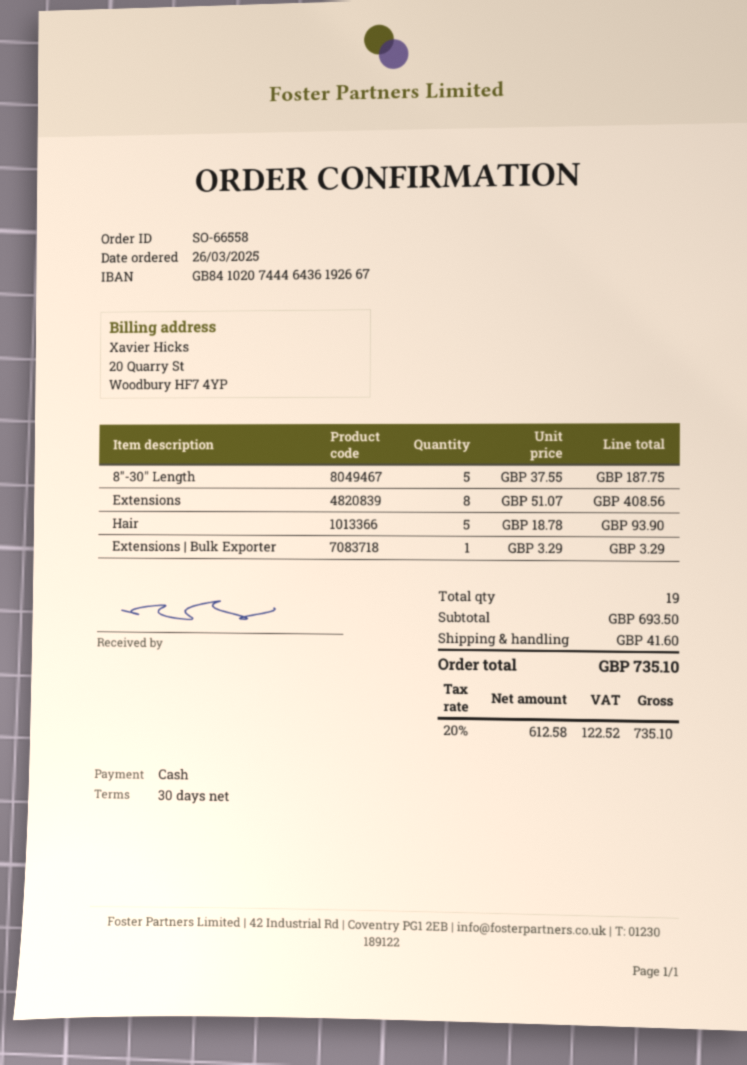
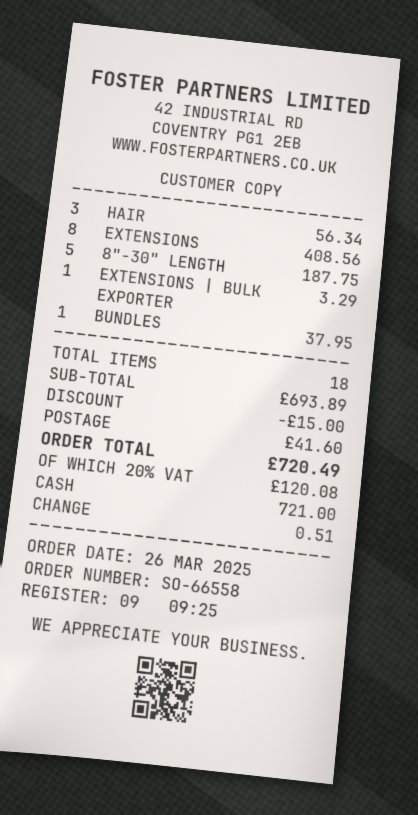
Hair: 5 for 93.90 -> 3 for 56.34
BUNDLES: none -> 1 for 37.95
total quantity: 19 -> 18
subtotal: 693.50 -> 693.89
discount: none -> 15.00
tax: 20% = 122.52 -> 20% = 120.08
total: 735.10 -> 720.49

